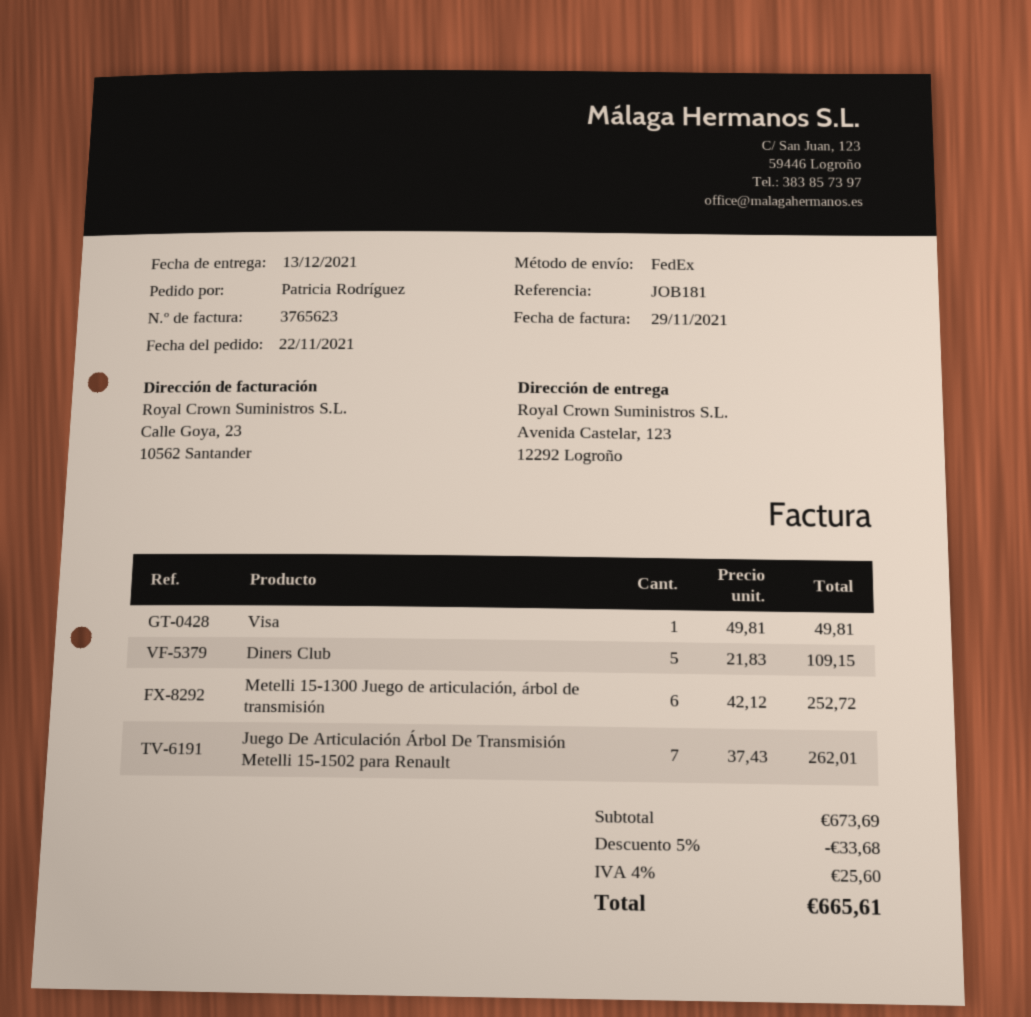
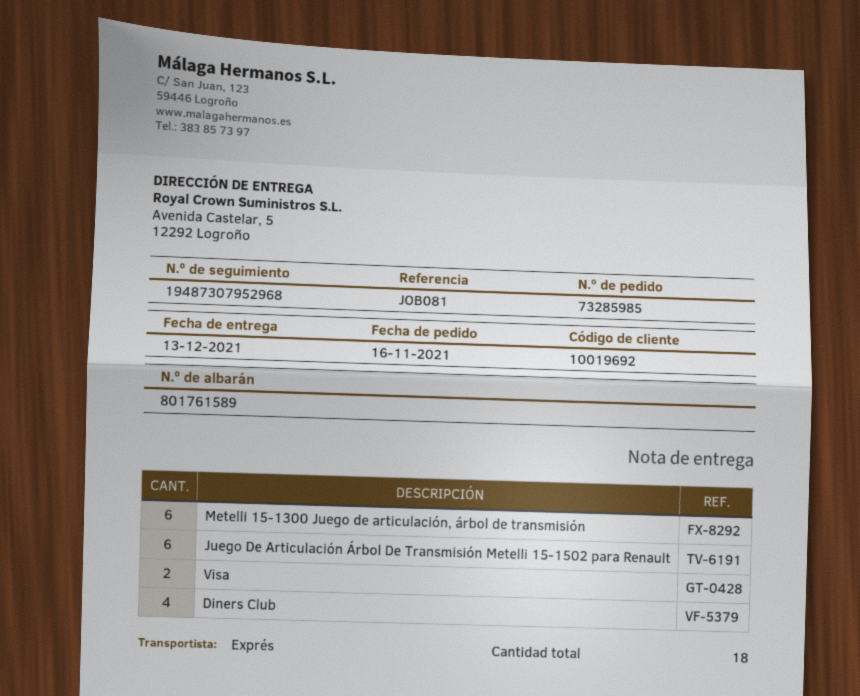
order date: 2021-11-22 -> 2021-11-16
reference: JOB181 -> JOB081
shipping method: FedEx -> express
ship to: Avenida Castelar, 123, 12292 Logroño -> Avenida Castelar, 5, 12292 Logroño
Visa: 1 -> 2
Diners Club: 5 -> 4
Juego De Articulación Árbol De Transmisión Metelli 15-1502 para Renault: 7 -> 6

